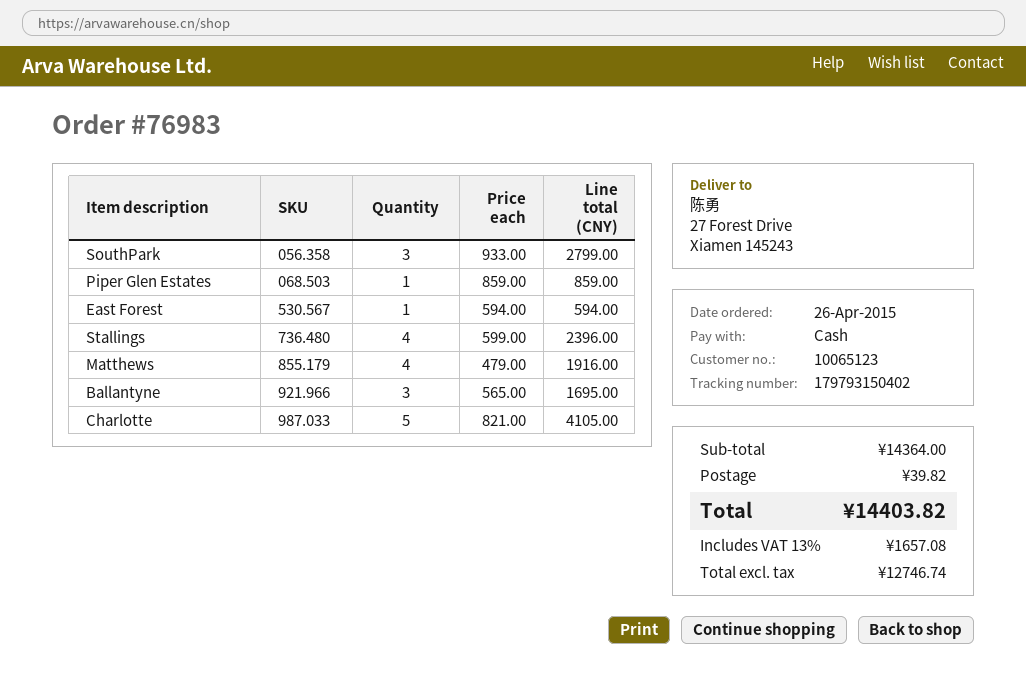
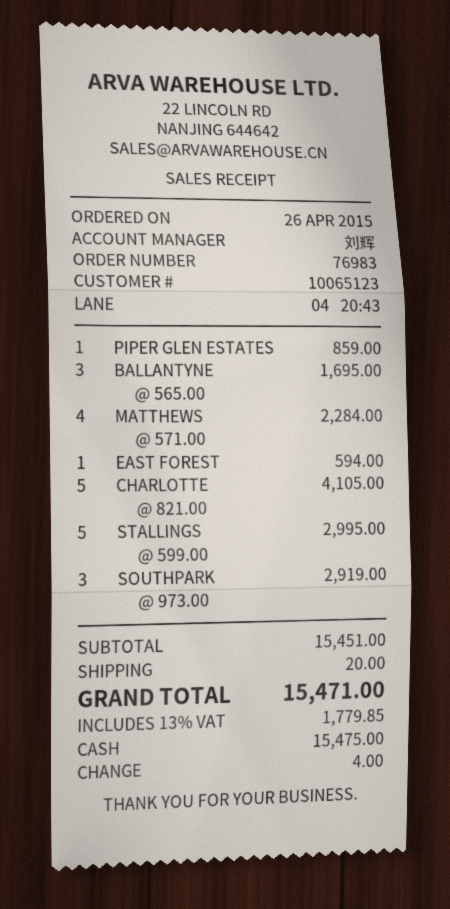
SouthPark: 3 x 933.00 = 2799.00 -> 3 x 973.00 = 2919.00
Stallings: 4 x 599.00 = 2396.00 -> 5 x 599.00 = 2995.00
Matthews: 4 x 479.00 = 1916.00 -> 4 x 571.00 = 2284.00
subtotal: 14364.00 -> 15451.00
shipping: 39.82 -> 20.00
tax: 13% = 1657.08 -> 13% = 1779.85
total: 14403.82 -> 15471.00

